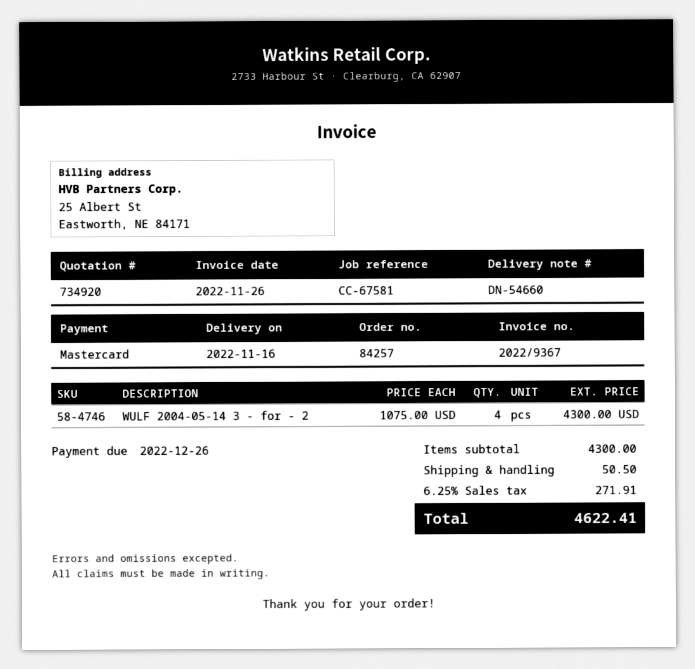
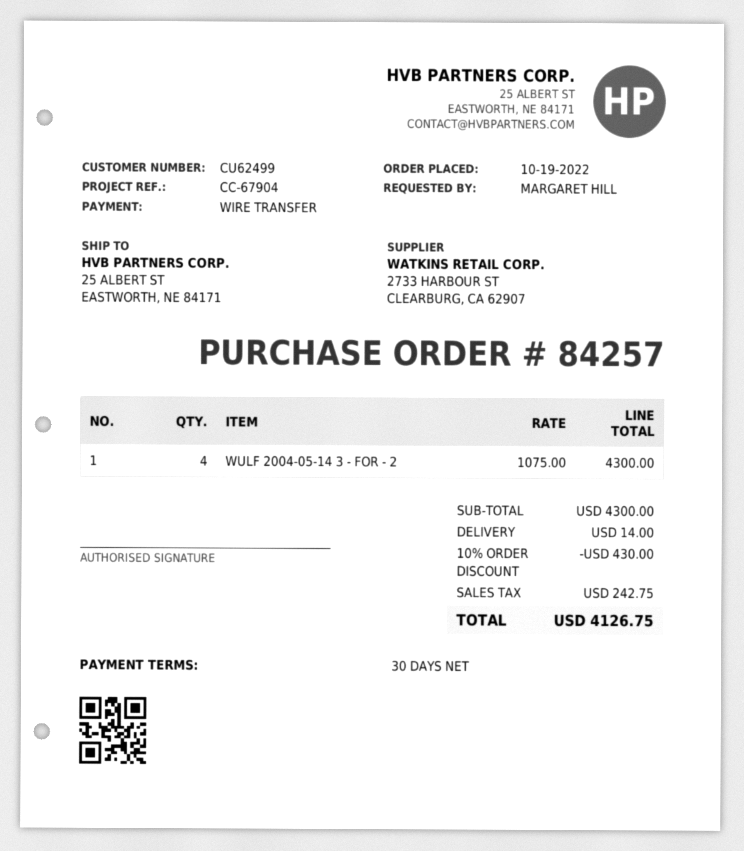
reference: CC-67581 -> CC-67904
payment method: Mastercard -> bank transfer
discount: none -> 10% = 430.00
shipping: 50.50 -> 14.00
tax: 271.91 -> 242.75
total: 4622.41 -> 4126.75

